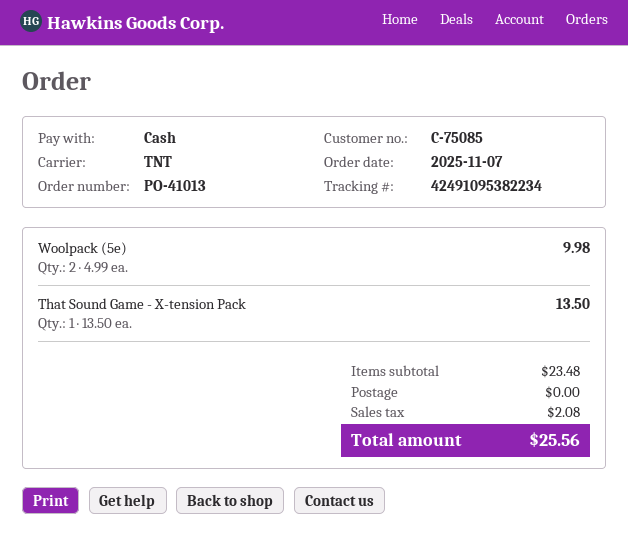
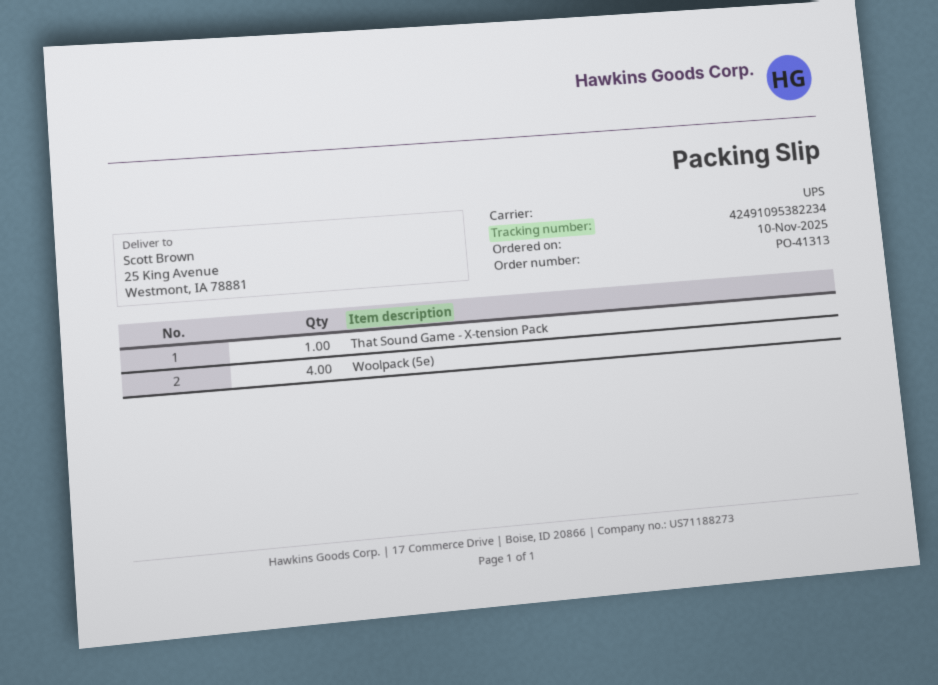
order number: PO-41013 -> PO-41313
order date: 2025-11-07 -> 2025-11-10
shipping method: TNT -> UPS
Woolpack (5e): 2 -> 4

